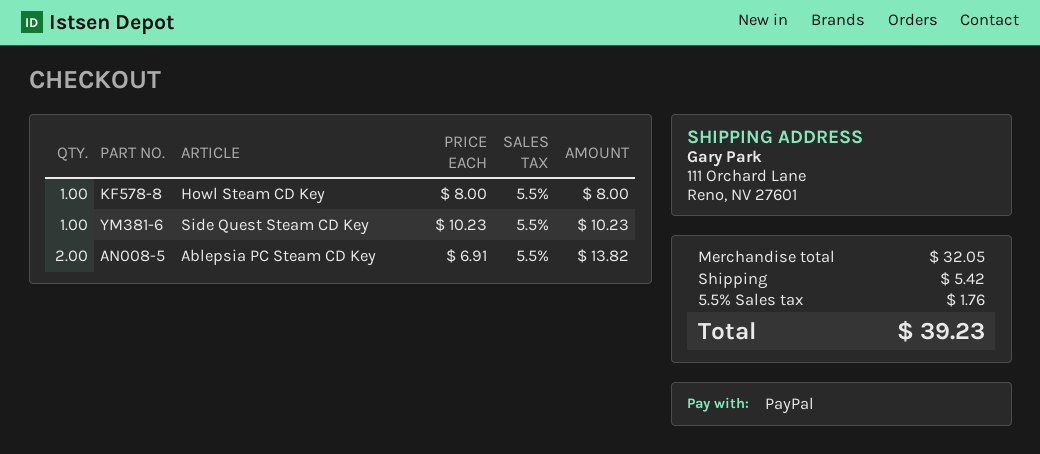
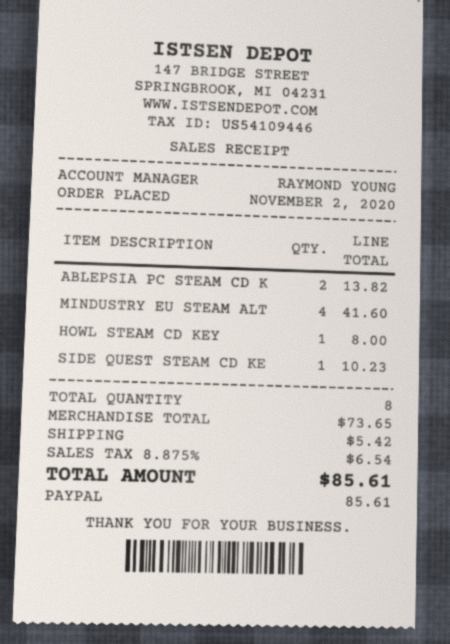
MINDUSTRY EU STEAM ALT: none -> 4 for 41.60
subtotal: 32.05 -> 73.65
tax: 5.5% = 1.76 -> 8.875% = 6.54
total: 39.23 -> 85.61

